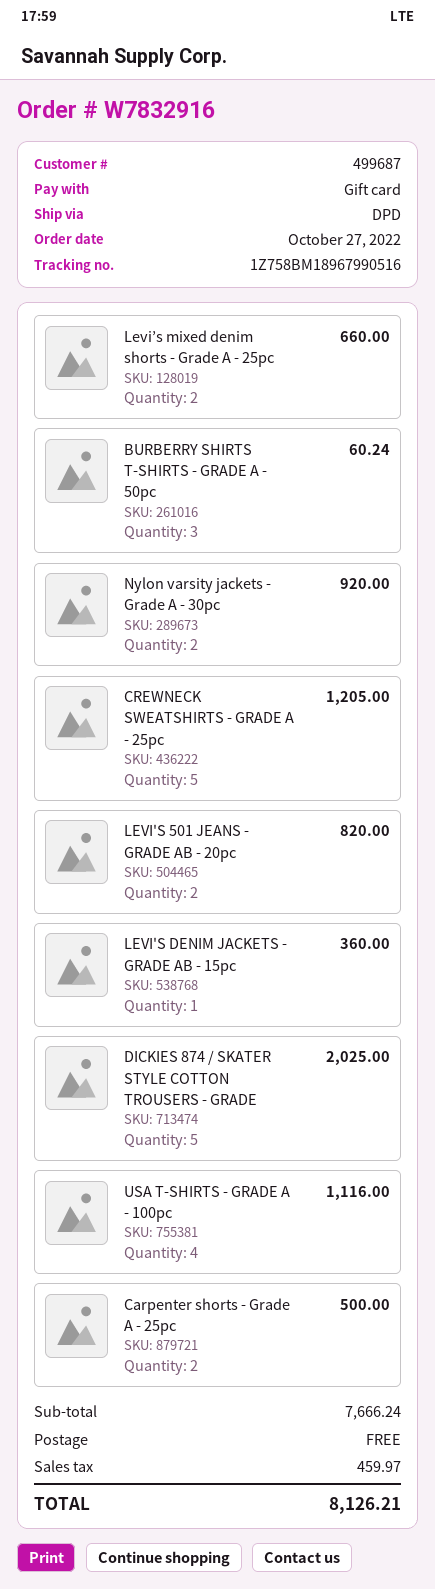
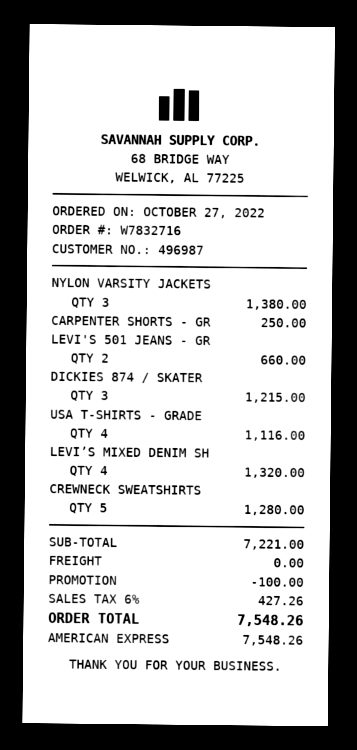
order number: W7832916 -> W7832716
customer number: 499687 -> 496987
payment method: gift card -> American Express
Levi’s mixed denim shorts - Grade A - 25pc: 2 for 660.00 -> 4 for 1320.00
BURBERRY SHIRTS T-SHIRTS - GRADE A - 50pc: 3 for 60.24 -> none
Nylon varsity jackets - Grade A - 30pc: 2 for 920.00 -> 3 for 1380.00
CREWNECK SWEATSHIRTS - GRADE A - 25pc: 5 for 1205.00 -> 5 for 1280.00
LEVI'S 501 JEANS - GRADE AB - 20pc: 2 for 820.00 -> 2 for 660.00
LEVI'S DENIM JACKETS - GRADE AB - 15pc: 1 for 360.00 -> none
DICKIES 874 / SKATER STYLE COTTON TROUSERS - GRADE: 5 for 2025.00 -> 3 for 1215.00
Carpenter shorts - Grade A - 25pc: 2 for 500.00 -> 1 for 250.00
subtotal: 7666.24 -> 7221.00
discount: none -> 100.00
tax: 459.97 -> 427.26
total: 8126.21 -> 7548.26

